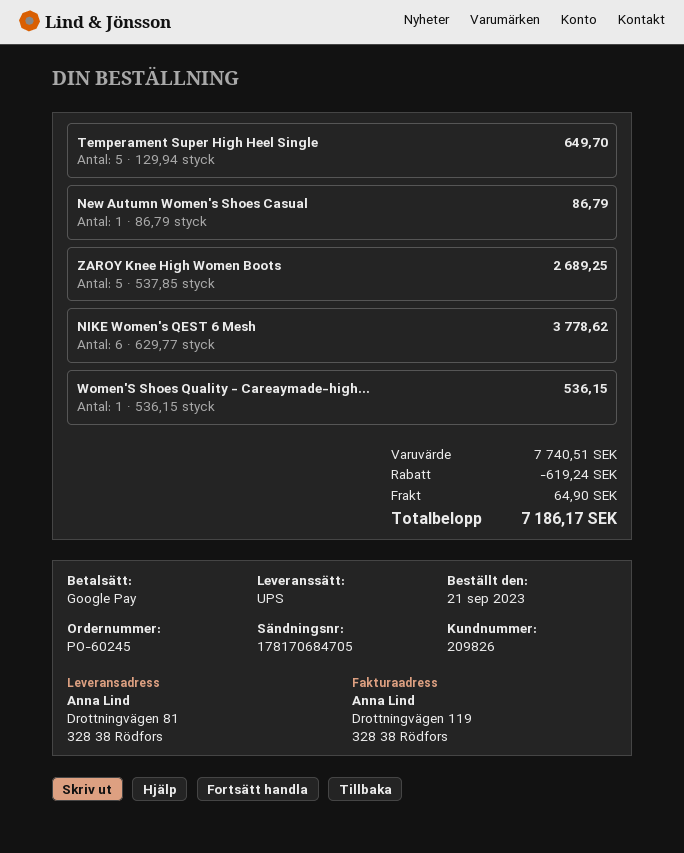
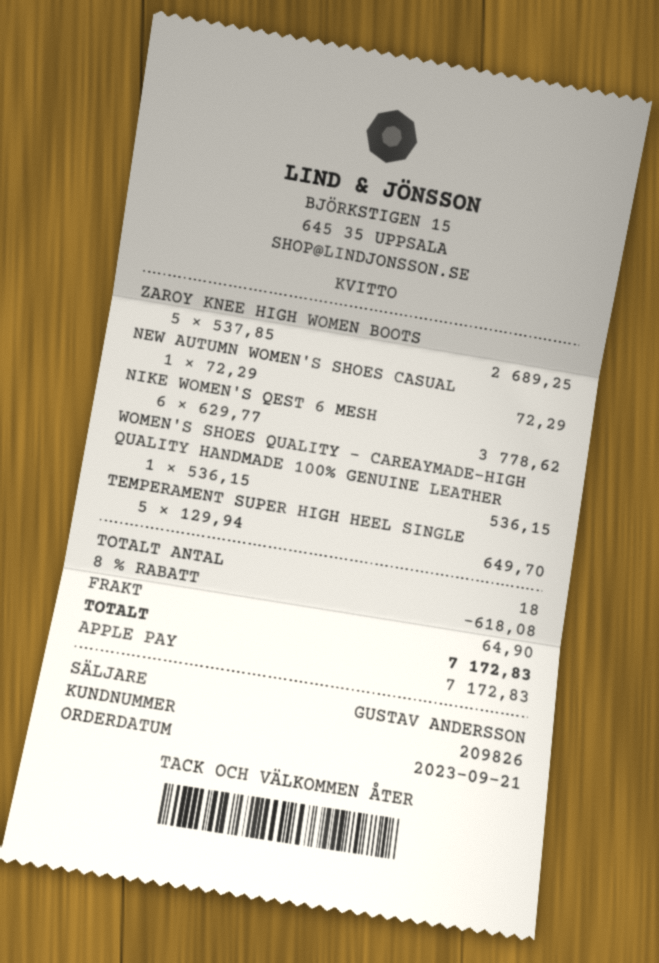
payment method: Google Pay -> Apple Pay
New Autumn Women's Shoes Casual: 1 x 86.79 = 86.79 -> 1 x 72.29 = 72.29
discount: 619.24 -> 618.08
total: 7186.17 -> 7172.83

